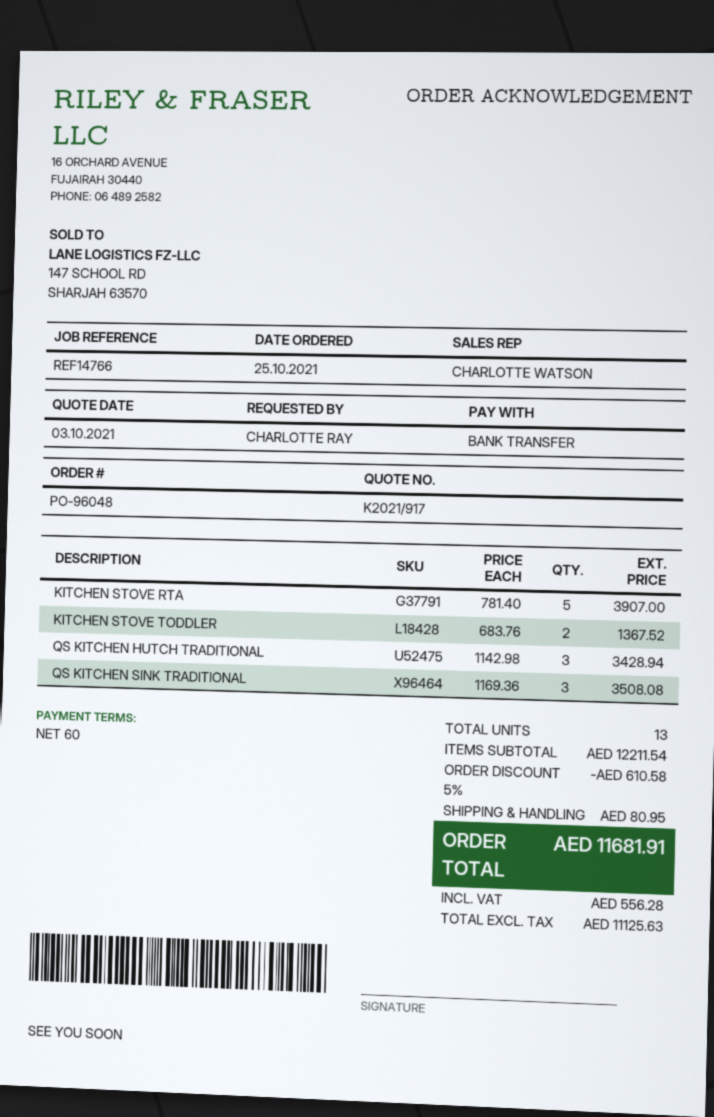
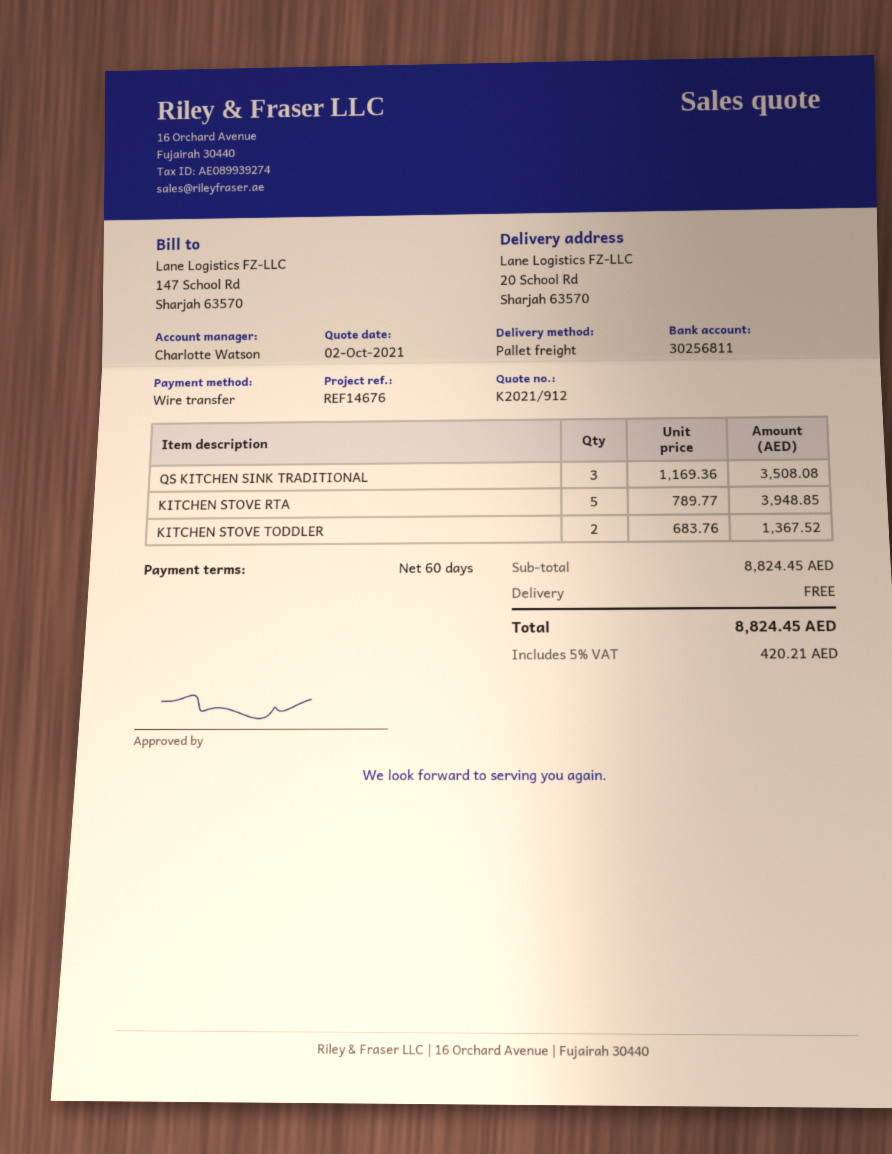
quote number: K2021/917 -> K2021/912
quote date: 2021-10-03 -> 2021-10-02
reference: REF14766 -> REF14676
KITCHEN STOVE RTA: 5 x 781.40 = 3907.00 -> 5 x 789.77 = 3948.85
QS KITCHEN HUTCH TRADITIONAL: 3 x 1142.98 = 3428.94 -> none
subtotal: 12211.54 -> 8824.45
discount: 5% = 610.58 -> none
shipping: 80.95 -> 0.00
tax: 556.28 -> 420.21
total: 11681.91 -> 8824.45

